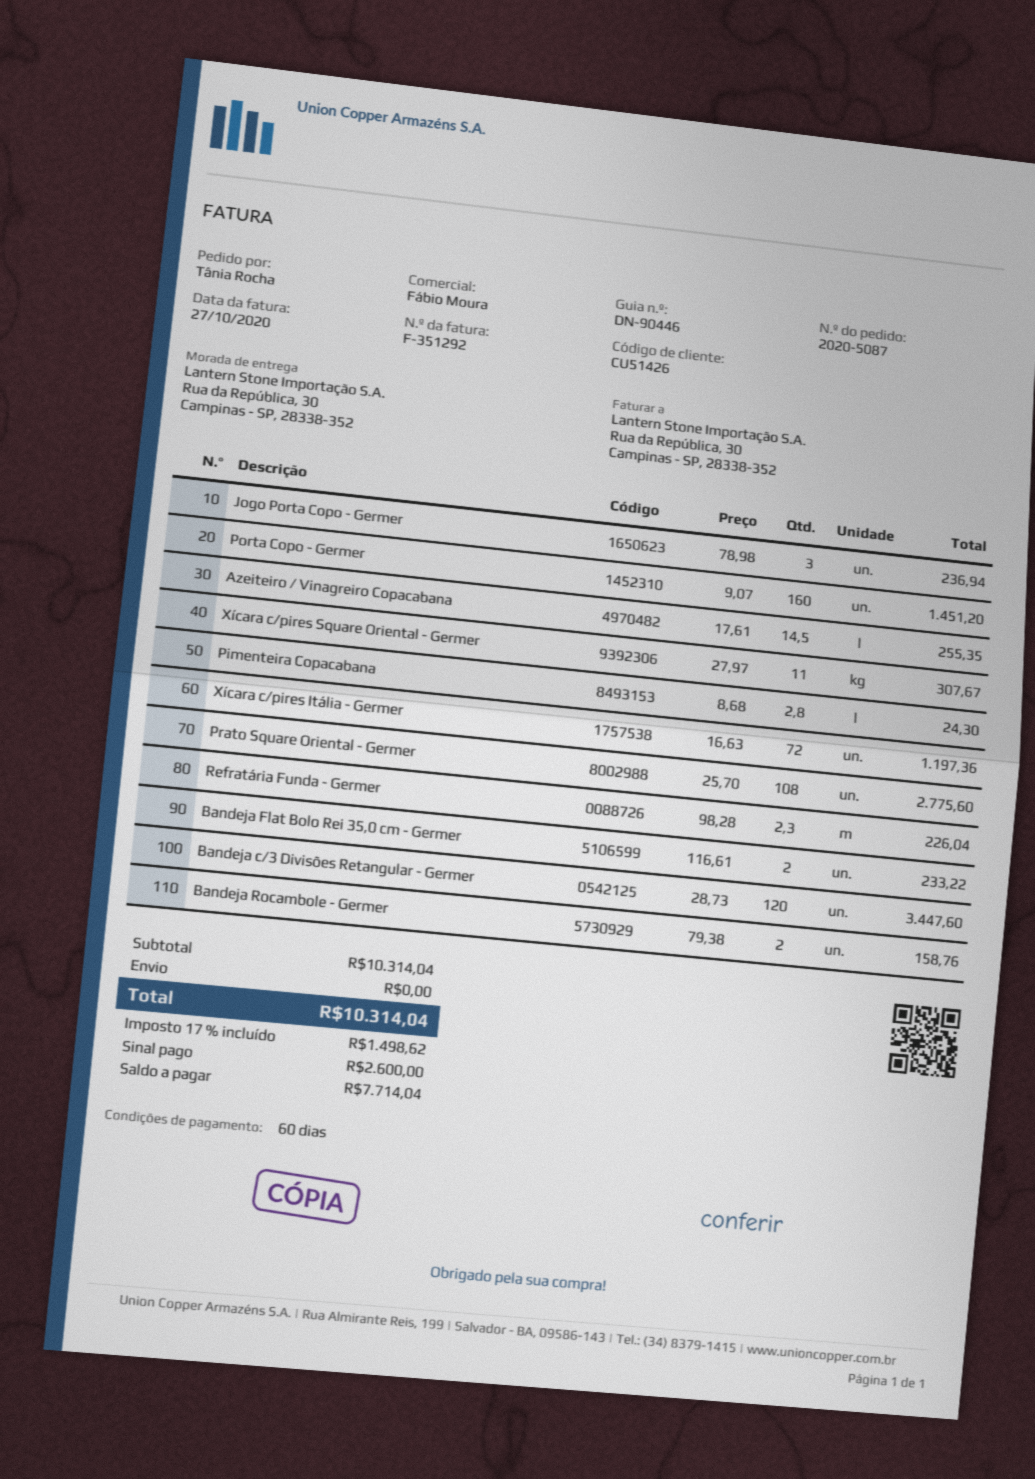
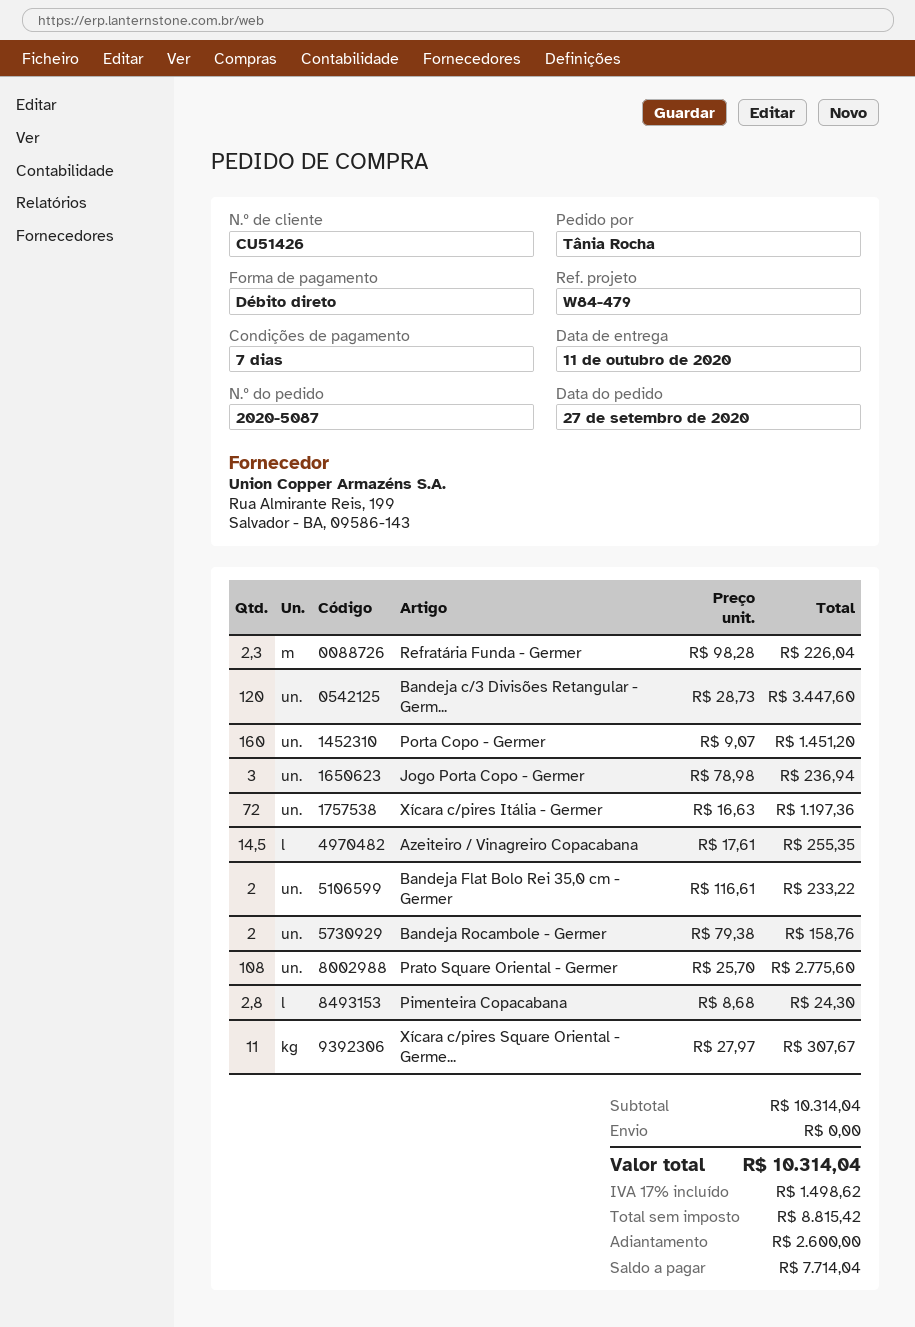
payment terms: 60 days -> 7 days

